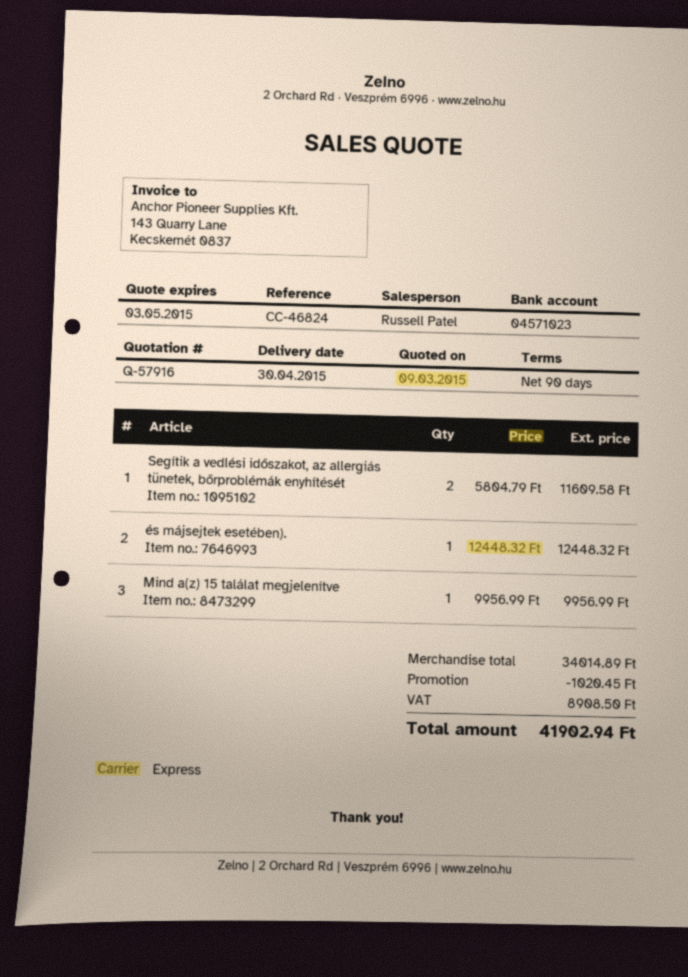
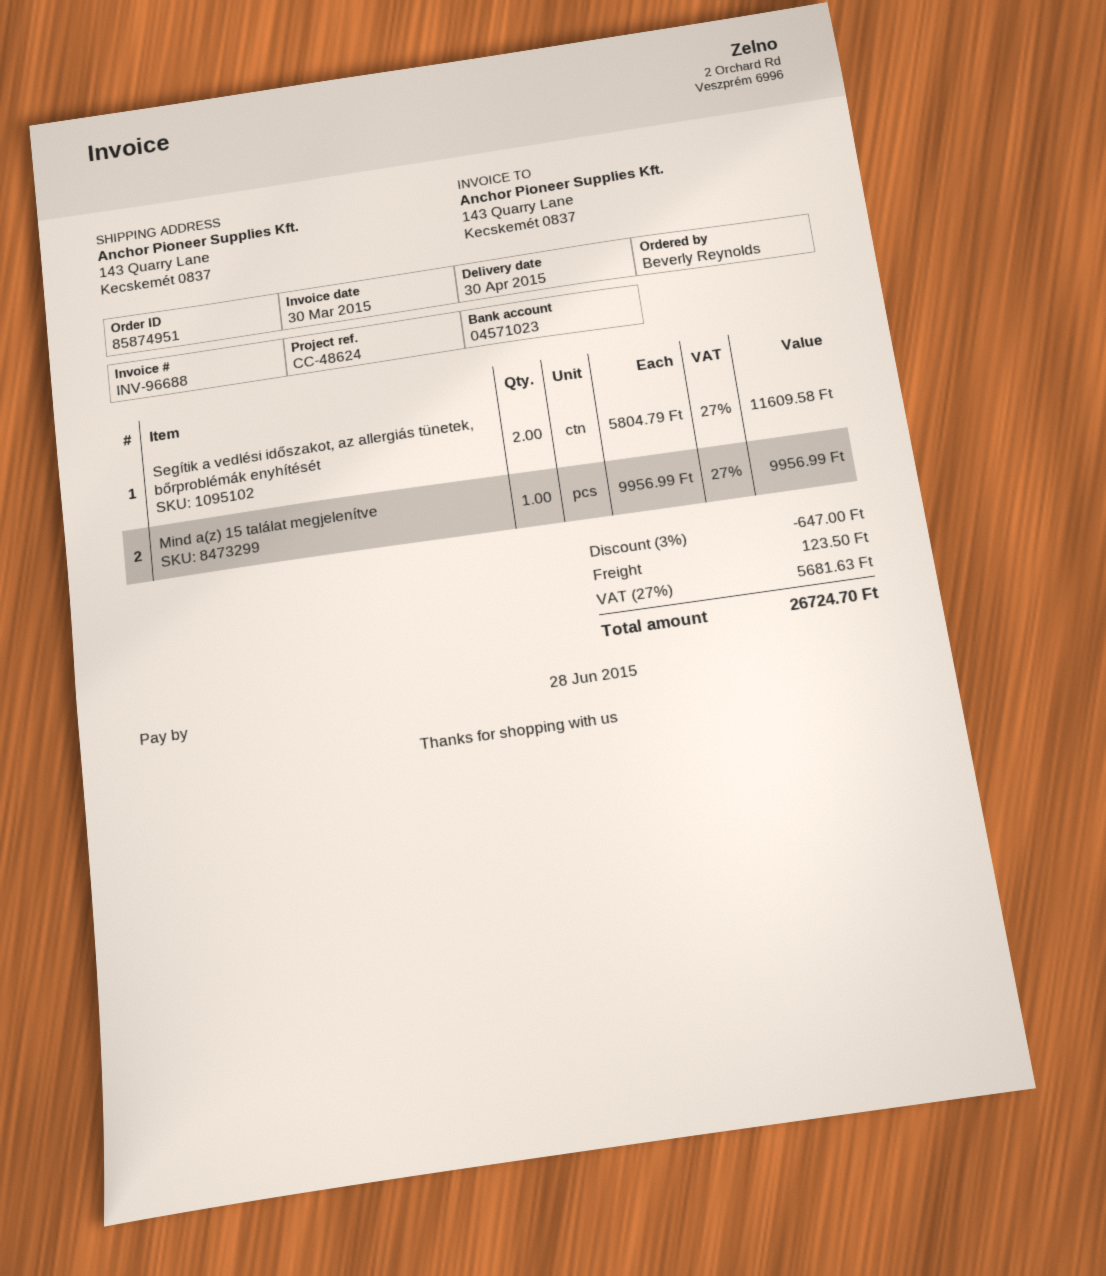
reference: CC-46824 -> CC-48624
és májsejtek esetében).: 1 x 12448.32 = 12448.32 -> none
discount: 1020.45 -> 647.00
shipping: none -> 123.50
tax: 8908.50 -> 5681.63
total: 41902.94 -> 26724.70

